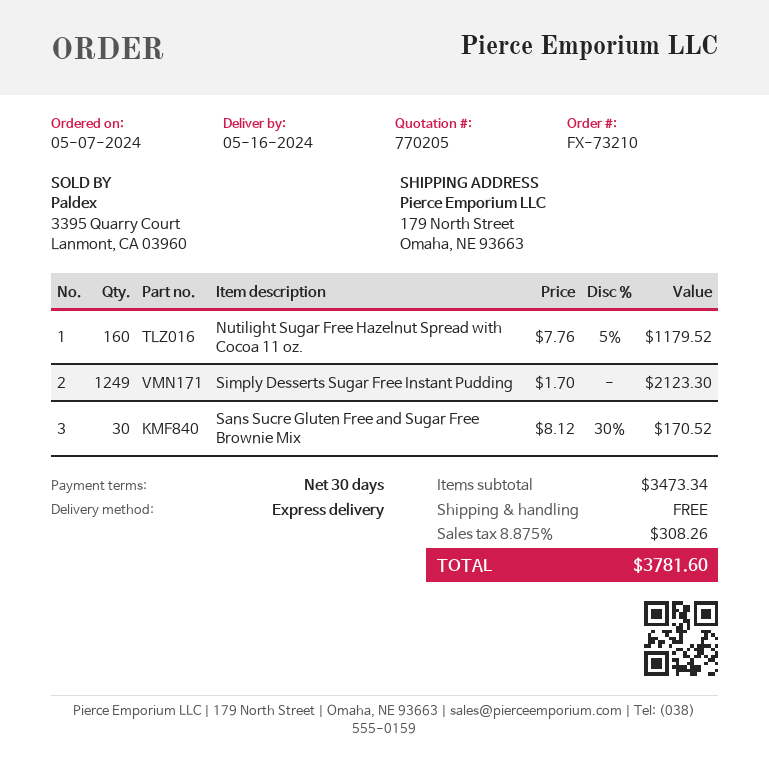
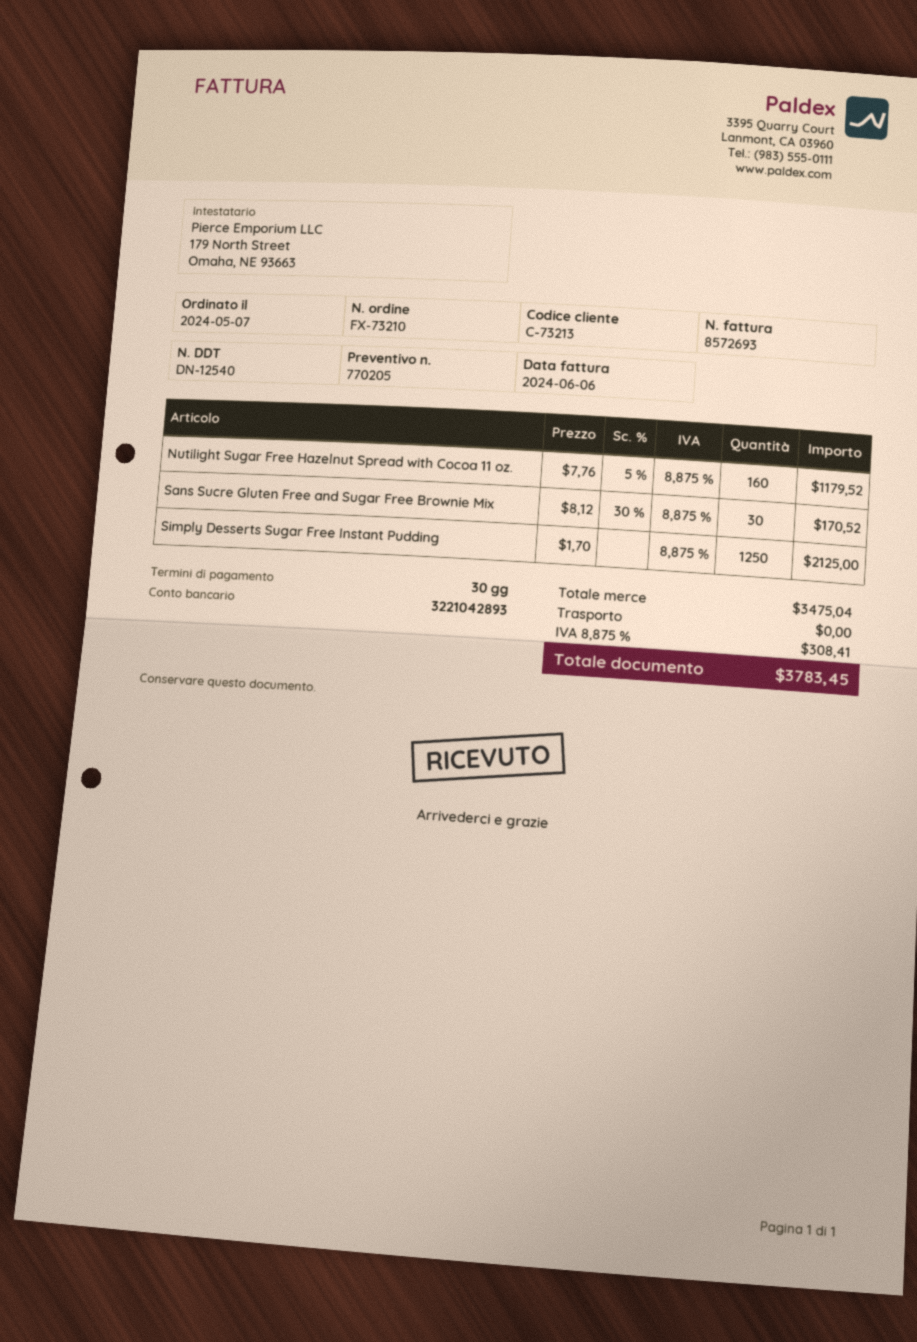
Simply Desserts Sugar Free Instant Pudding: 1249 x 1.70 = 2123.30 -> 1250 x 1.70 = 2125.00
subtotal: 3473.34 -> 3475.04
tax: 8.875% = 308.26 -> 8.875% = 308.41
total: 3781.60 -> 3783.45

